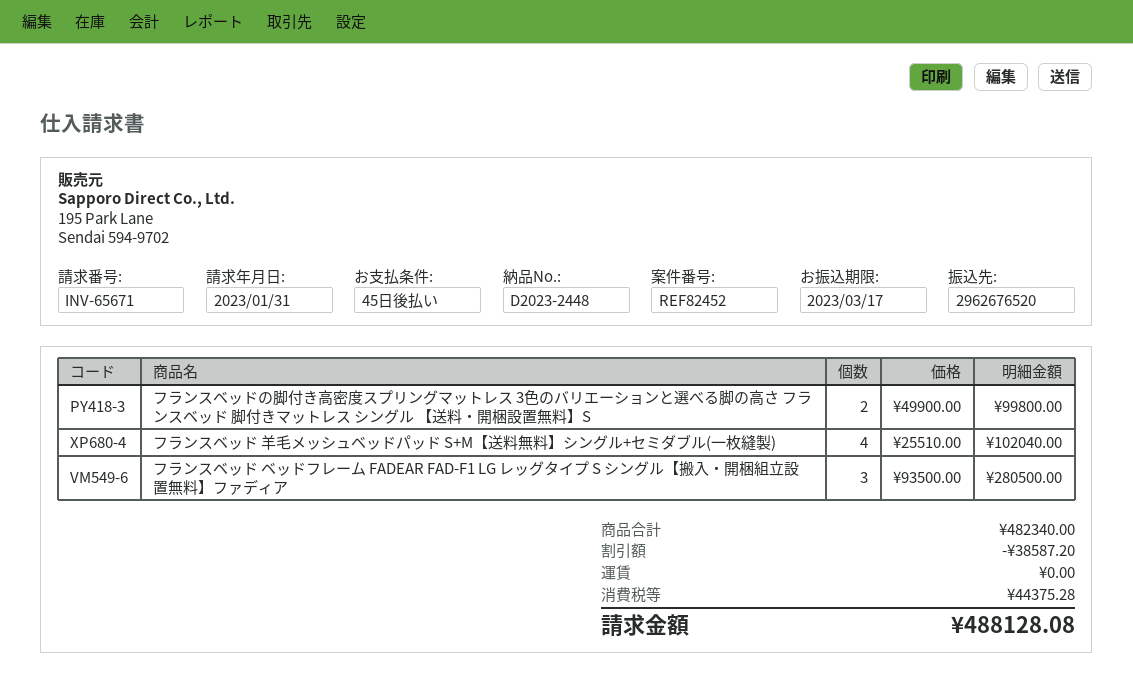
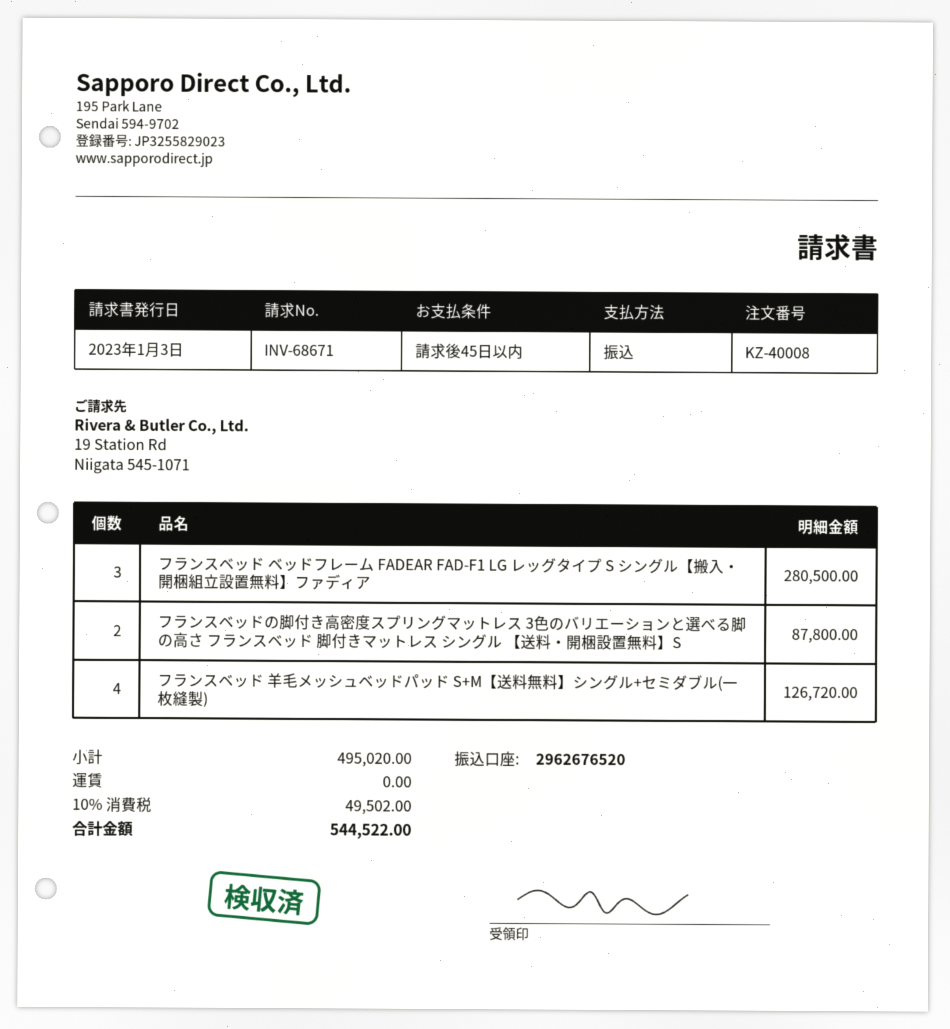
invoice number: INV-65671 -> INV-68671
invoice date: 2023-01-31 -> 2023-01-03
フランスベッドの脚付き高密度スプリングマットレス 3色のバリエーションと選べる脚の高さ フランスベッド 脚付きマットレス シングル 【送料・開梱設置無料】S: 2 for 99800.00 -> 2 for 87800.00
フランスベッド 羊毛メッシュベッドパッド S+M【送料無料】シングル+セミダブル(一枚縫製): 4 for 102040.00 -> 4 for 126720.00
subtotal: 482340.00 -> 495020.00
discount: 38587.20 -> none
tax: 44375.28 -> 49502.00
total: 488128.08 -> 544522.00

